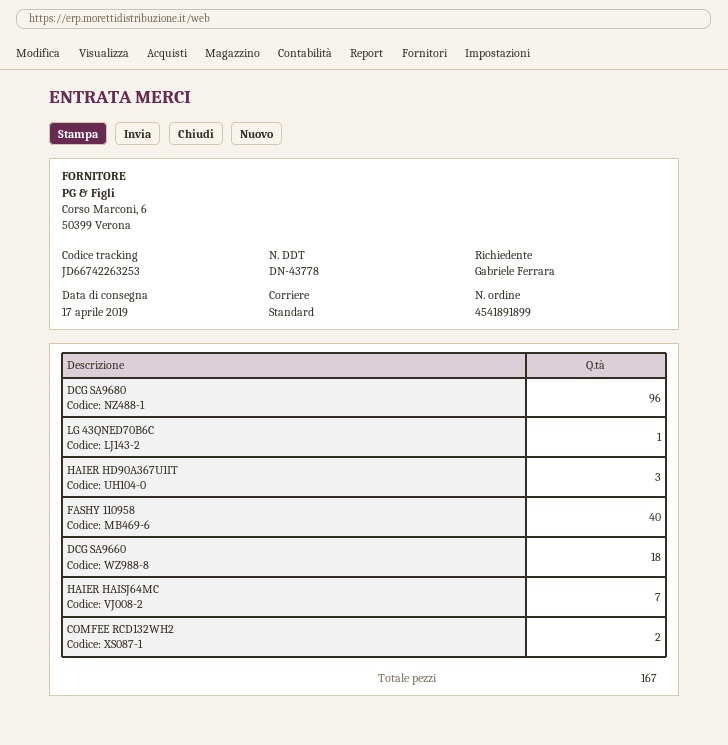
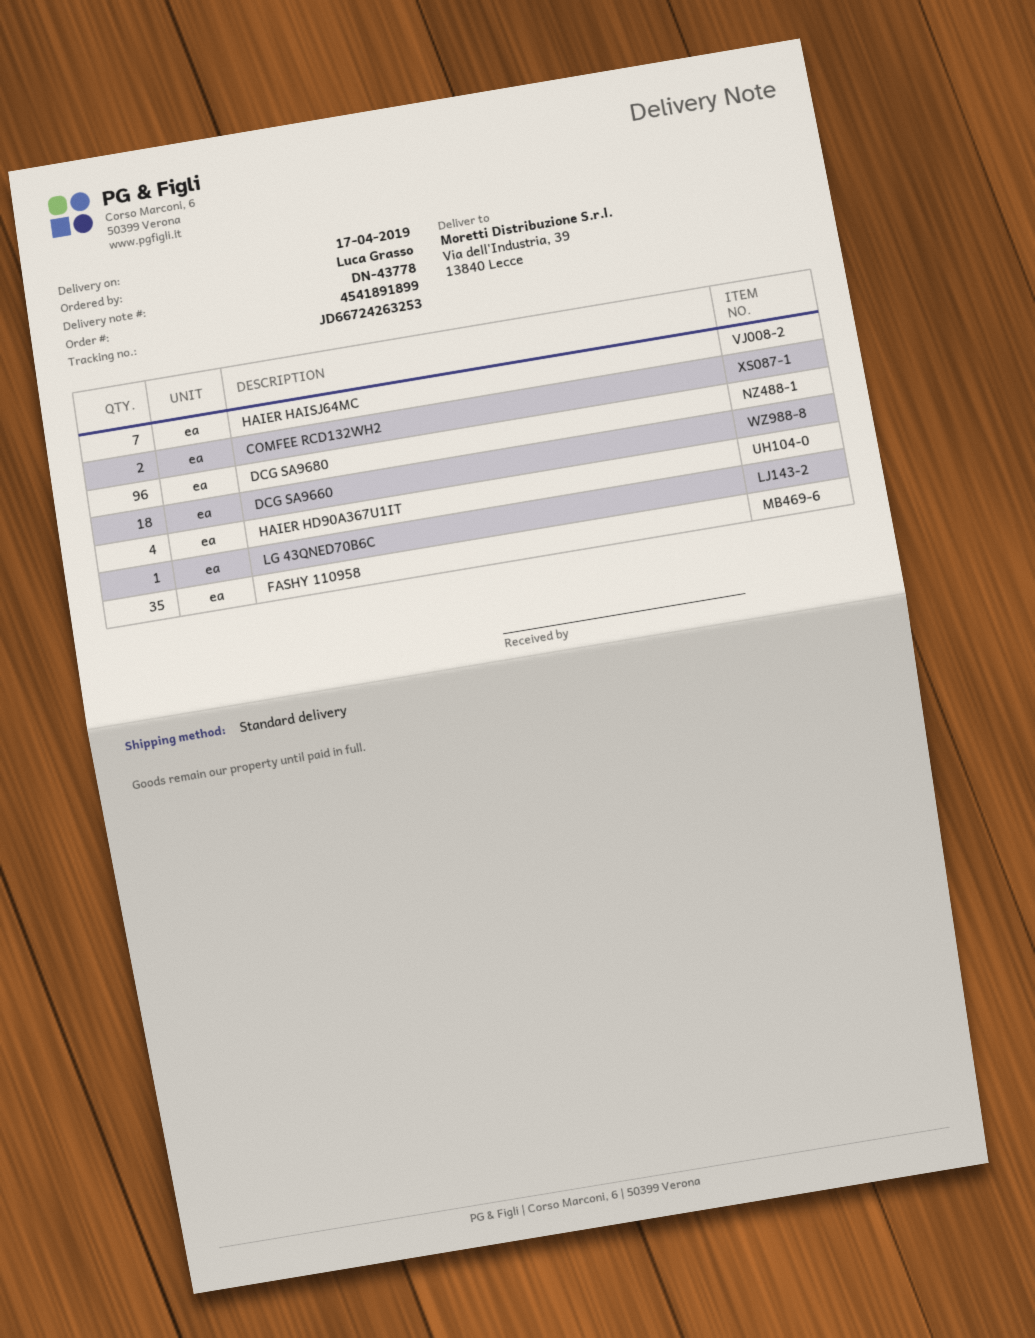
ordered by: Gabriele Ferrara -> Luca Grasso
tracking number: JD66742263253 -> JD66724263253
HAIER HD90A367U1IT: 3 -> 4
FASHY 110958: 40 -> 35

